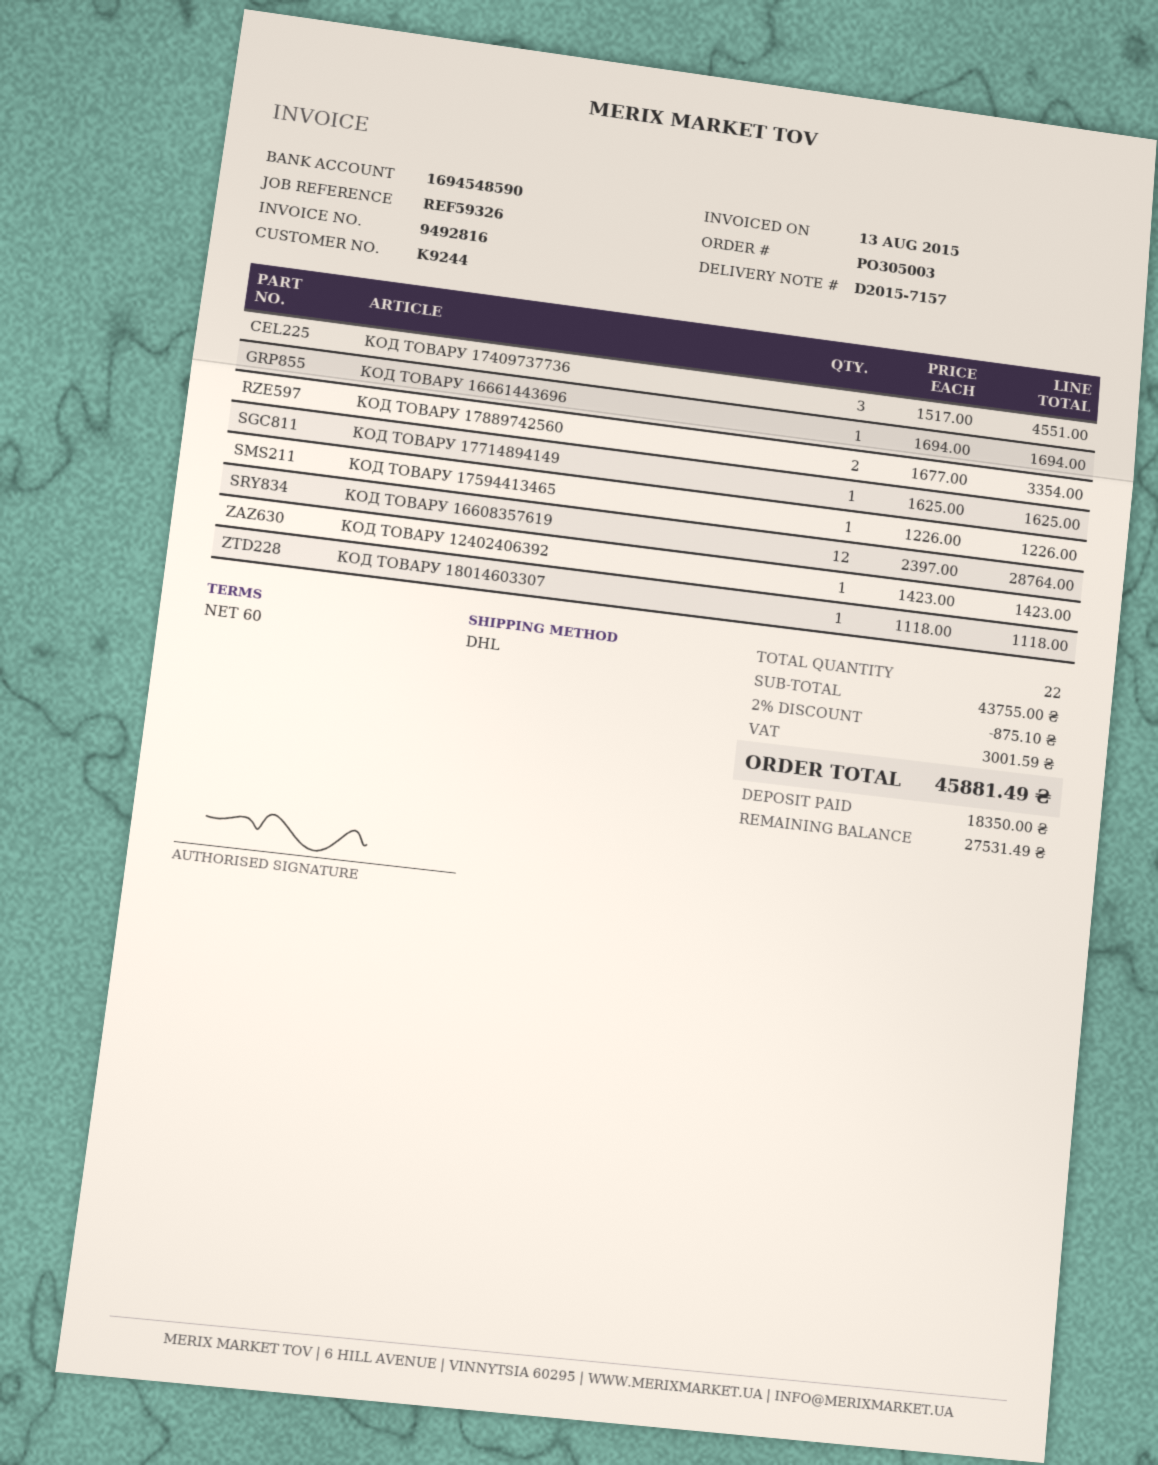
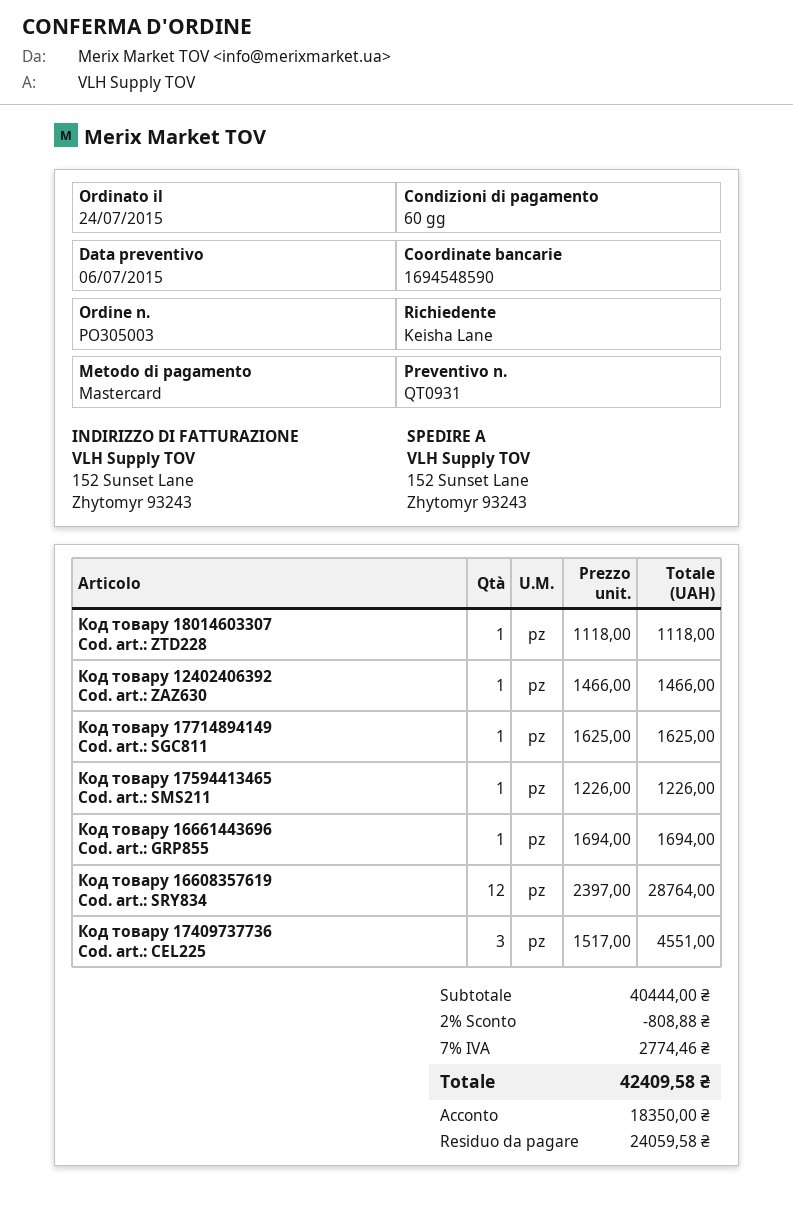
КОД ТОВАРУ 17889742560: 2 x 1677.00 = 3354.00 -> none
КОД ТОВАРУ 12402406392: 1 x 1423.00 = 1423.00 -> 1 x 1466.00 = 1466.00
subtotal: 43755.00 -> 40444.00
discount: 2% = 875.10 -> 2% = 808.88
tax: 3001.59 -> 2774.46
total: 45881.49 -> 42409.58
balance: 27531.49 -> 24059.58

